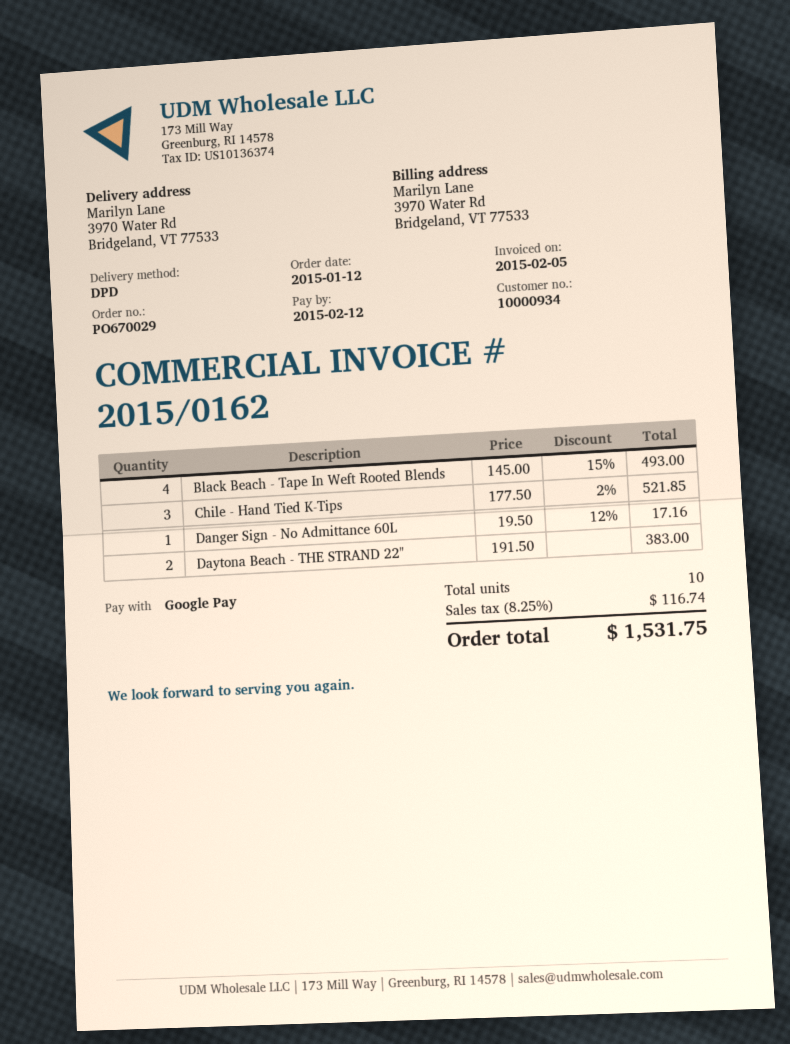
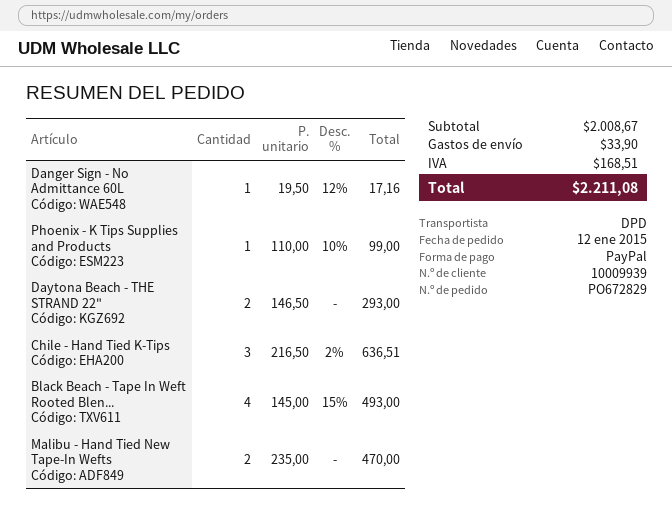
order number: PO670029 -> PO672829
customer number: 10000934 -> 10009939
payment method: Google Pay -> PayPal
Chile - Hand Tied K-Tips: 3 x 177.50 - 2% = 521.85 -> 3 x 216.50 - 2% = 636.51
Daytona Beach - THE STRAND 22": 2 x 191.50 = 383.00 -> 2 x 146.50 = 293.00
Phoenix - K Tips Supplies and Products: none -> 1 x 110.00 - 10% = 99.00
Malibu - Hand Tied New Tape-In Wefts: none -> 2 x 235.00 = 470.00
shipping: none -> 33.90
tax: 116.74 -> 168.51
total: 1531.75 -> 2211.08

